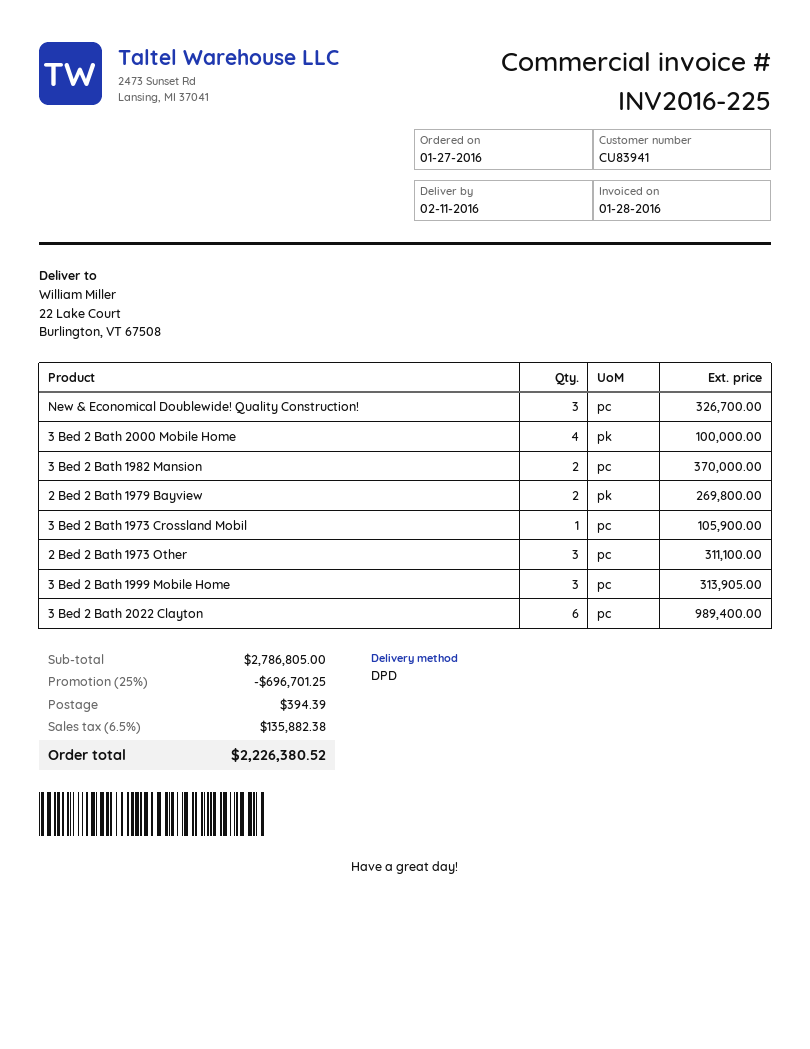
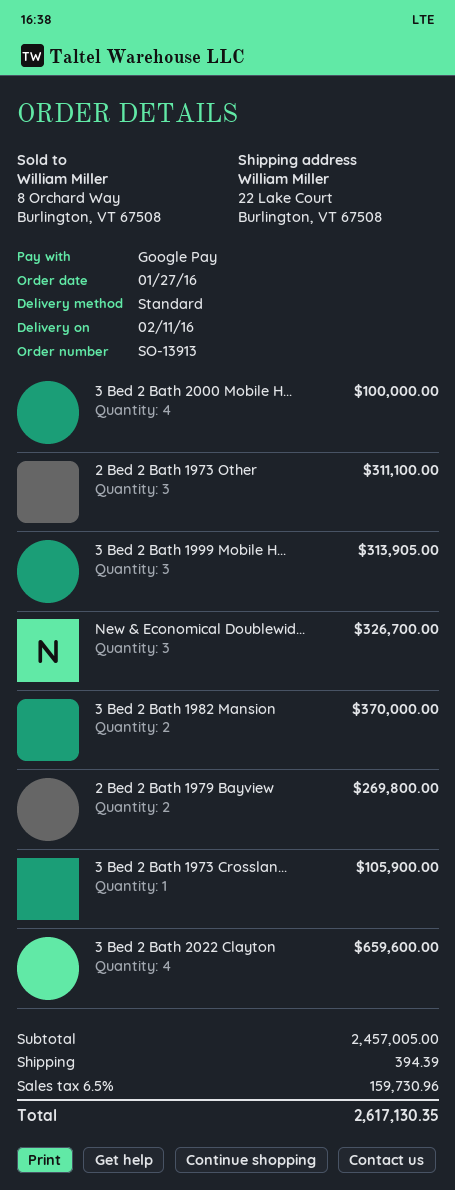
shipping method: DPD -> standard
3 Bed 2 Bath 2022 Clayton: 6 for 989400.00 -> 4 for 659600.00
subtotal: 2786805.00 -> 2457005.00
discount: 25% = 696701.25 -> none
tax: 6.5% = 135882.38 -> 6.5% = 159730.96
total: 2226380.52 -> 2617130.35

